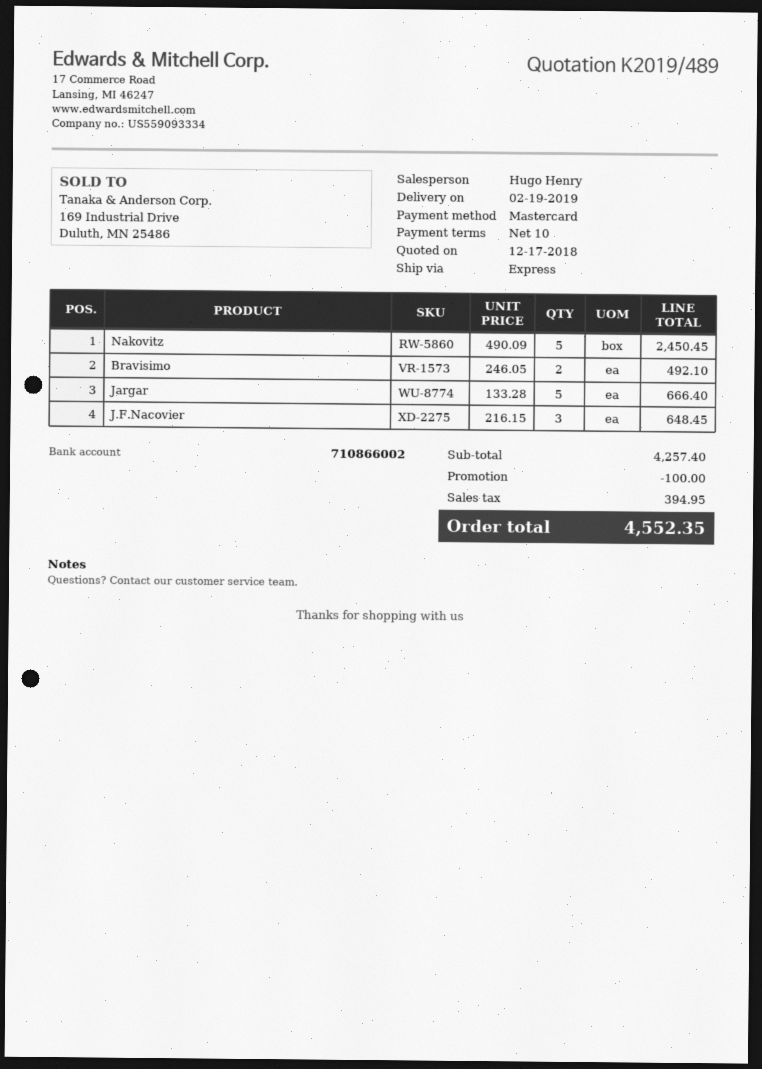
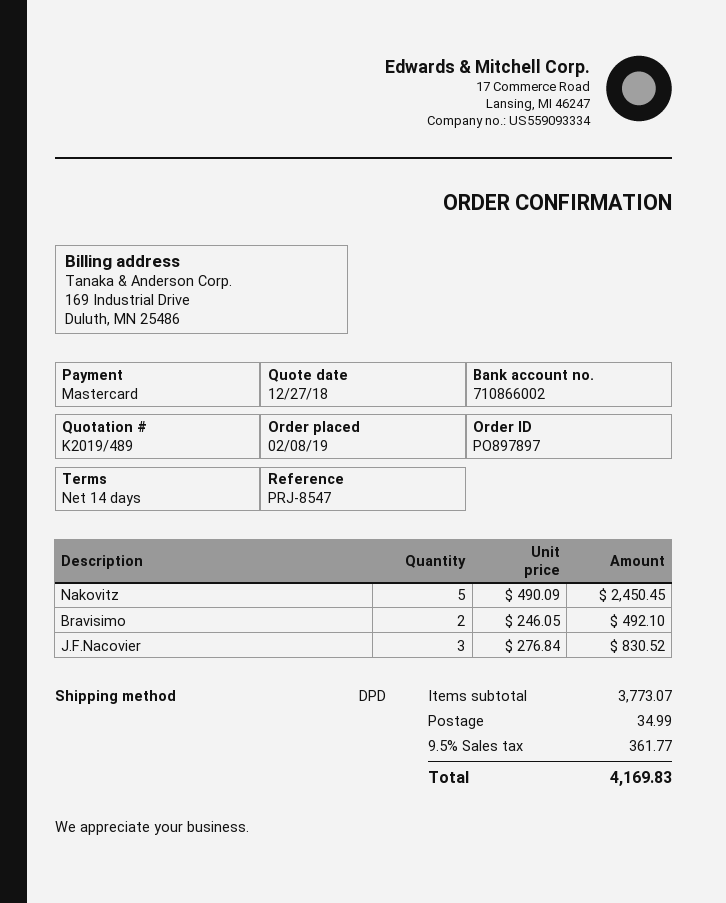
quote date: 2018-12-17 -> 2018-12-27
payment terms: 10 days -> 14 days
shipping method: express -> DPD
Jargar: 5 x 133.28 = 666.40 -> none
J.F.Nacovier: 3 x 216.15 = 648.45 -> 3 x 276.84 = 830.52
subtotal: 4257.40 -> 3773.07
discount: 100.00 -> none
shipping: none -> 34.99
tax: 394.95 -> 361.77
total: 4552.35 -> 4169.83

